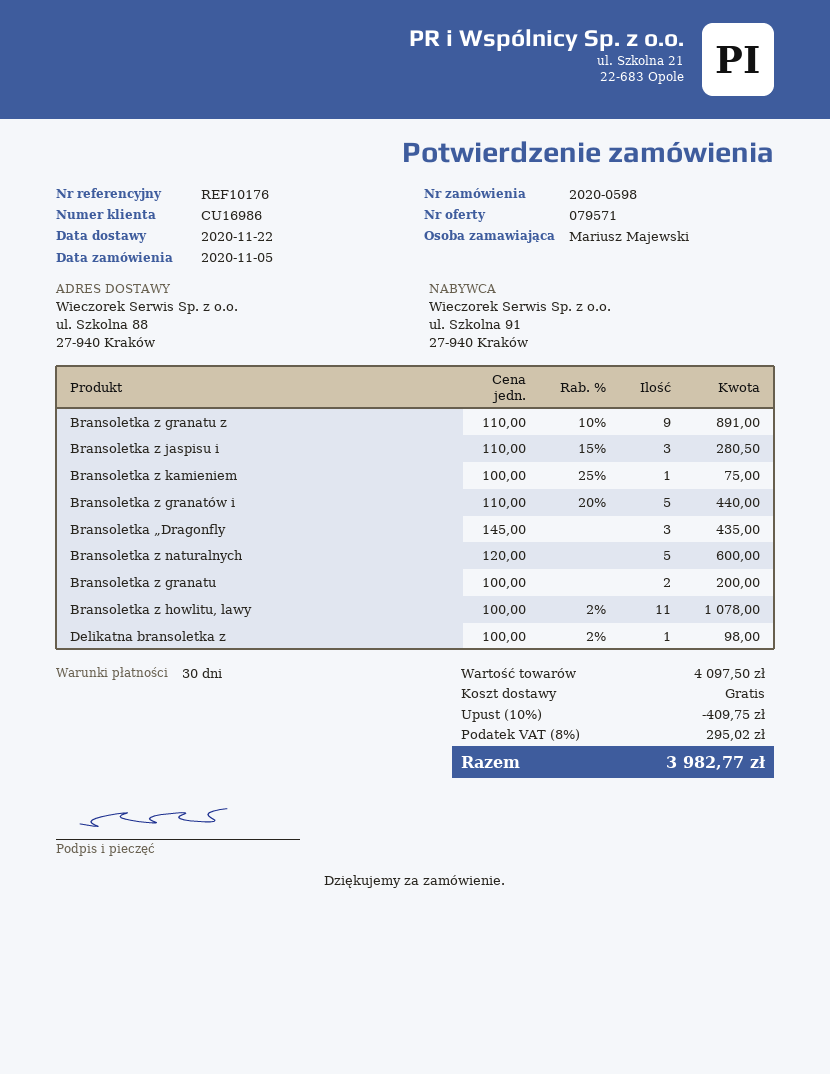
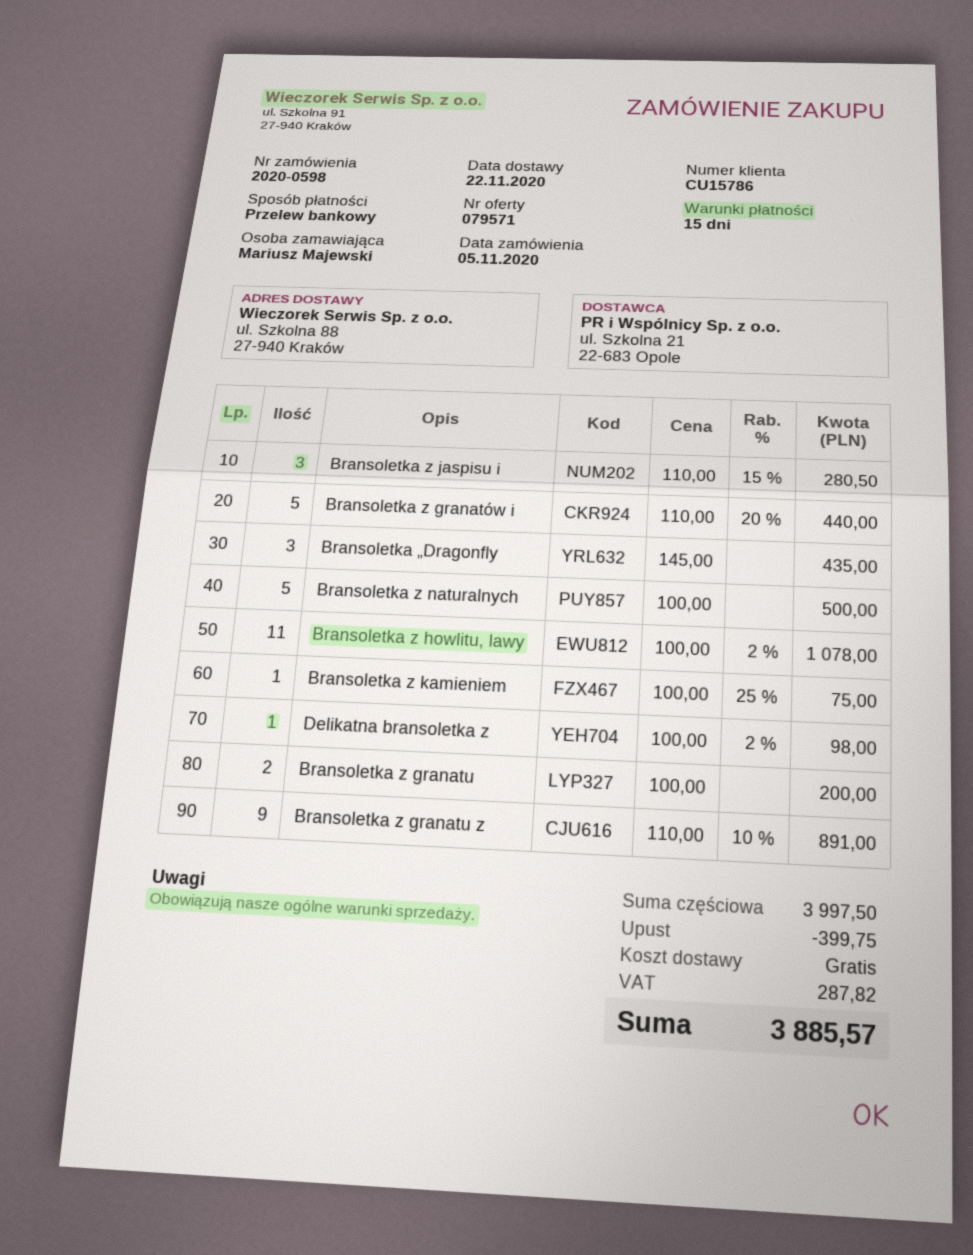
payment terms: 30 days -> 15 days
customer number: CU16986 -> CU15786
Bransoletka z naturalnych: 5 x 120.00 = 600.00 -> 5 x 100.00 = 500.00
subtotal: 4097.50 -> 3997.50
discount: 409.75 -> 399.75
tax: 295.02 -> 287.82
total: 3982.77 -> 3885.57

